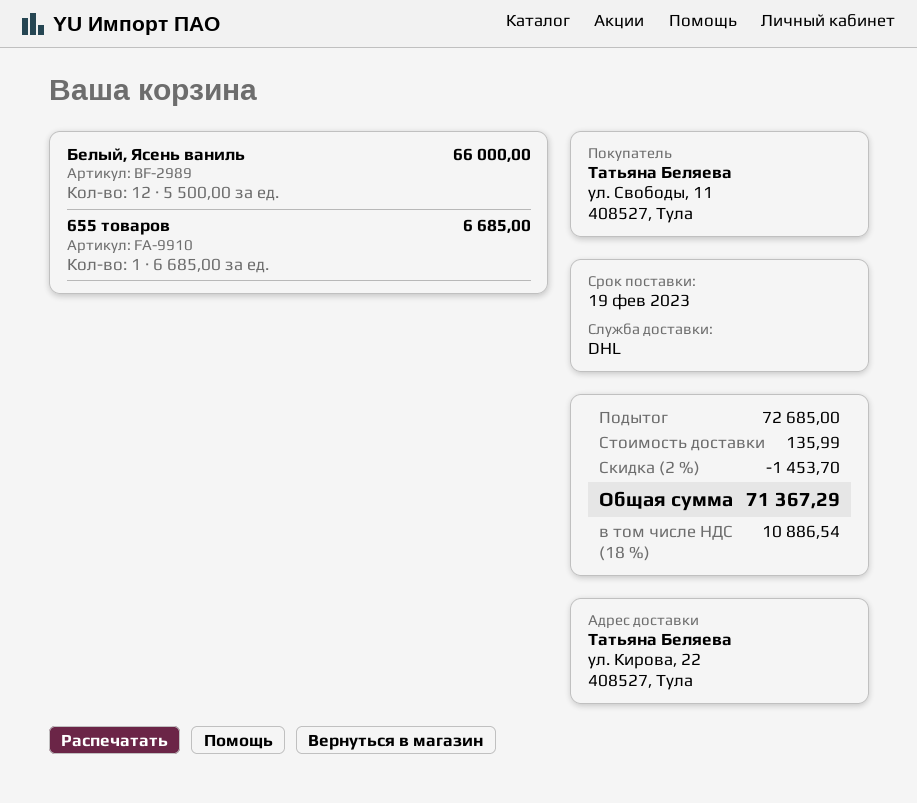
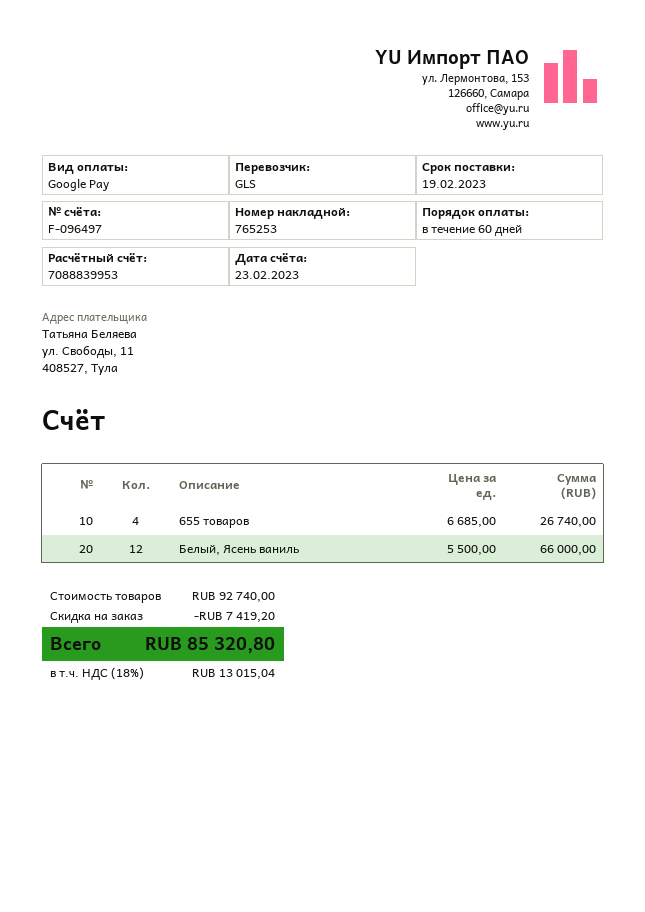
shipping method: DHL -> GLS
655 товаров: 1 x 6685.00 = 6685.00 -> 4 x 6685.00 = 26740.00
subtotal: 72685.00 -> 92740.00
discount: 1453.70 -> 7419.20
shipping: 135.99 -> none
tax: 18% = 10886.54 -> 18% = 13015.04
total: 71367.29 -> 85320.80

